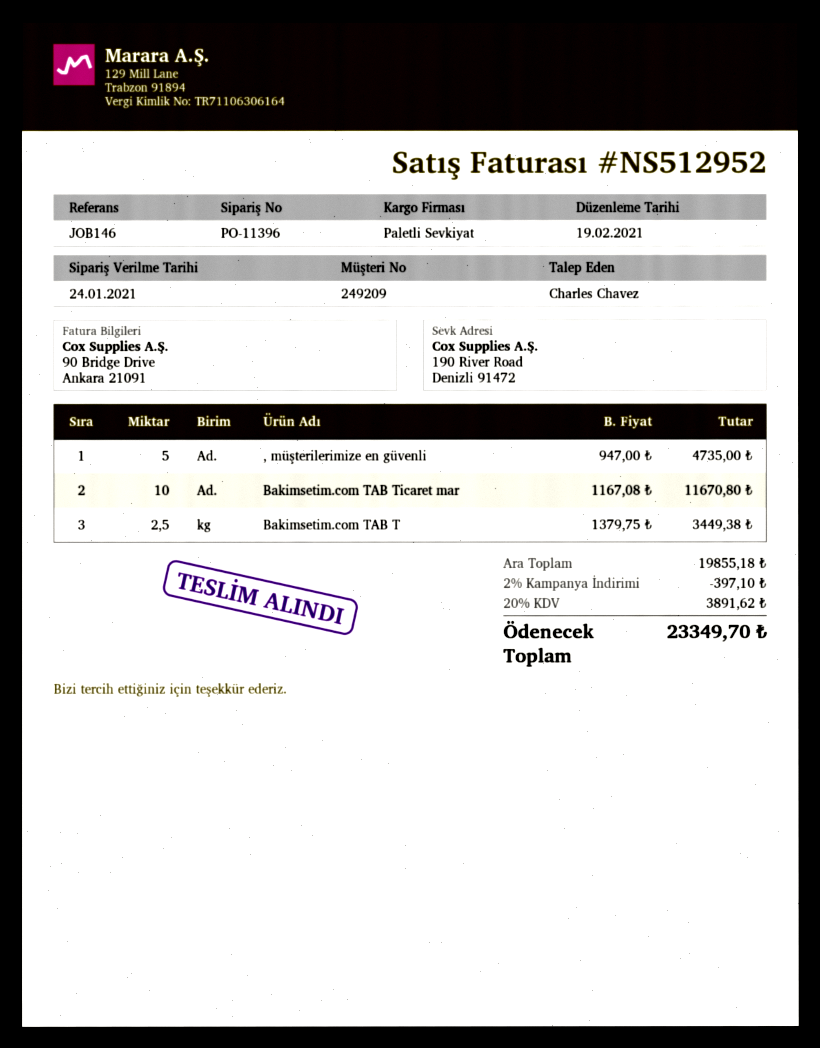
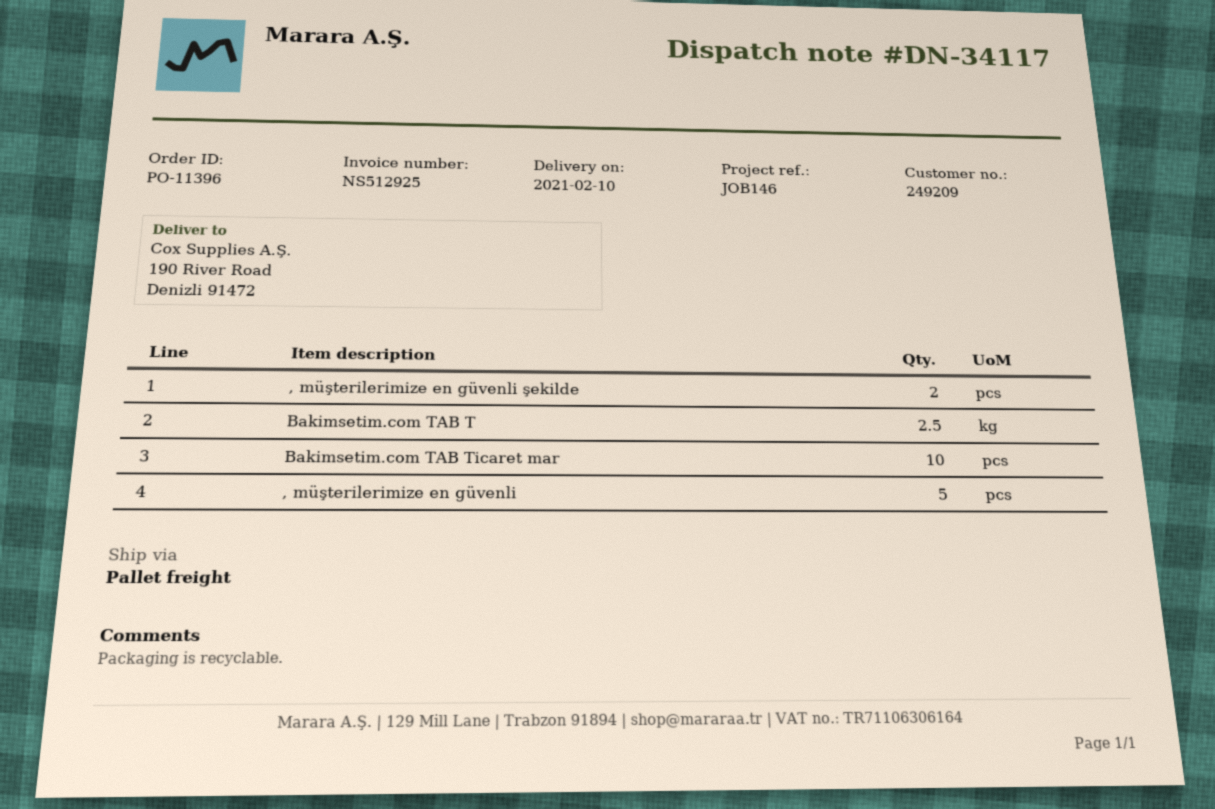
invoice number: NS512952 -> NS512925
, müşterilerimize en güvenli şekilde: none -> 2

